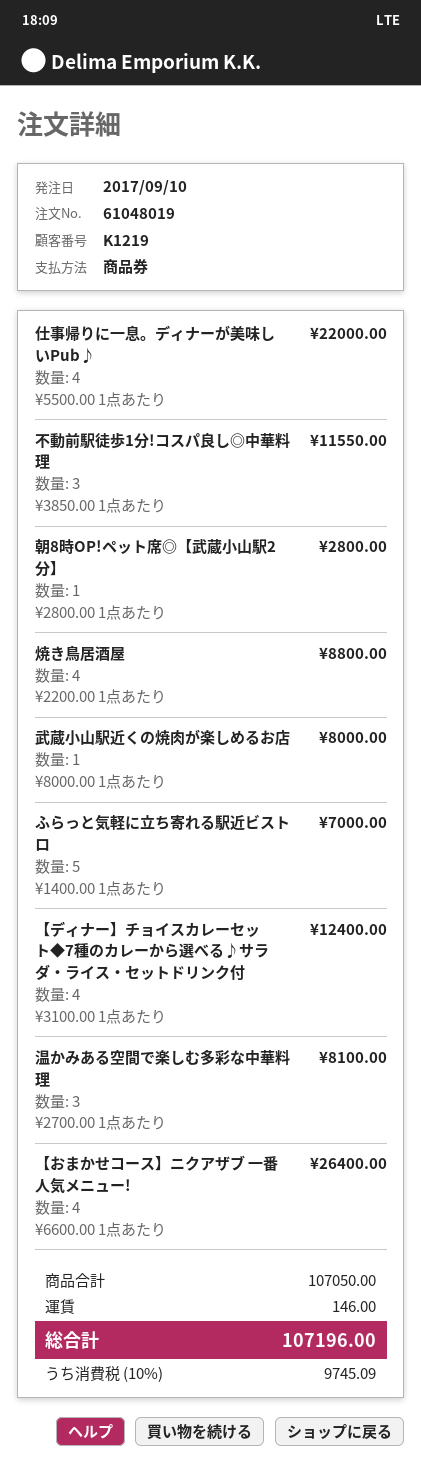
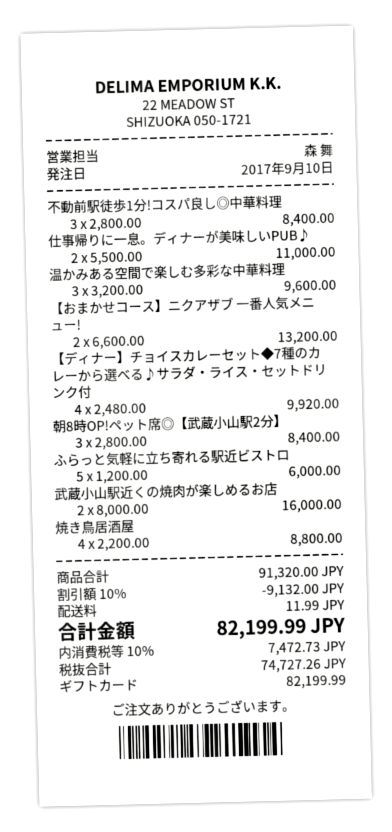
仕事帰りに一息。ディナーが美味しいPub♪: 4 x 5500.00 = 22000.00 -> 2 x 5500.00 = 11000.00
不動前駅徒歩1分!コスパ良し◎中華料理: 3 x 3850.00 = 11550.00 -> 3 x 2800.00 = 8400.00
朝8時OP!ペット席◎【武蔵小山駅2分】: 1 x 2800.00 = 2800.00 -> 3 x 2800.00 = 8400.00
武蔵小山駅近くの焼肉が楽しめるお店: 1 x 8000.00 = 8000.00 -> 2 x 8000.00 = 16000.00
ふらっと気軽に立ち寄れる駅近ビストロ: 5 x 1400.00 = 7000.00 -> 5 x 1200.00 = 6000.00
【ディナー】チョイスカレーセット◆7種のカレーから選べる♪サラダ・ライス・セットドリンク付: 4 x 3100.00 = 12400.00 -> 4 x 2480.00 = 9920.00
温かみある空間で楽しむ多彩な中華料理: 3 x 2700.00 = 8100.00 -> 3 x 3200.00 = 9600.00
【おまかせコース】ニクアザブ 一番人気メニュー!: 4 x 6600.00 = 26400.00 -> 2 x 6600.00 = 13200.00
subtotal: 107050.00 -> 91320.00
discount: none -> 10% = 9132.00
shipping: 146.00 -> 11.99
tax: 10% = 9745.09 -> 10% = 7472.73
total: 107196.00 -> 82199.99

